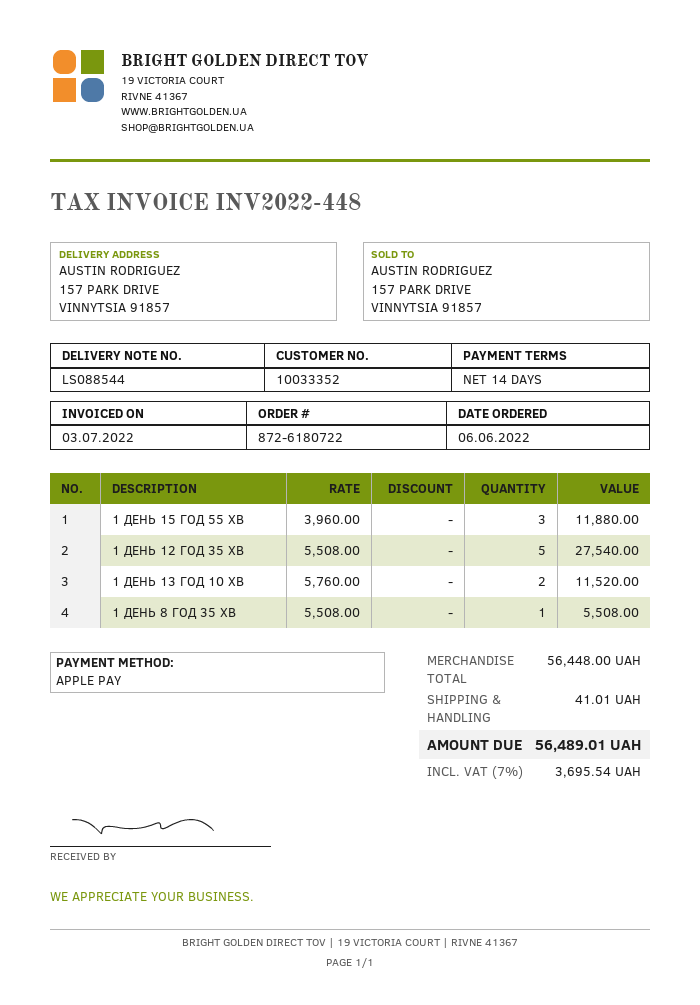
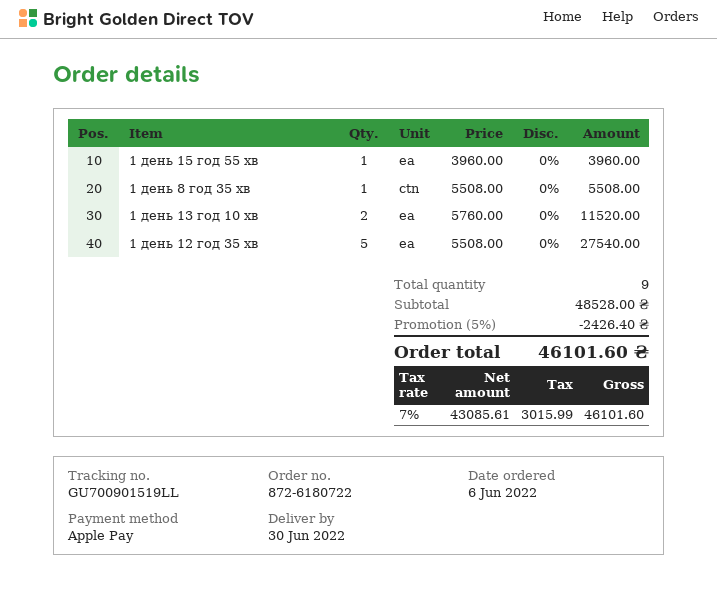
1 ДЕНЬ 15 ГОД 55 ХВ: 3 x 3960.00 = 11880.00 -> 1 x 3960.00 = 3960.00
subtotal: 56448.00 -> 48528.00
discount: none -> 5% = 2426.40
shipping: 41.01 -> none
tax: 7% = 3695.54 -> 7% = 3015.99
total: 56489.01 -> 46101.60

